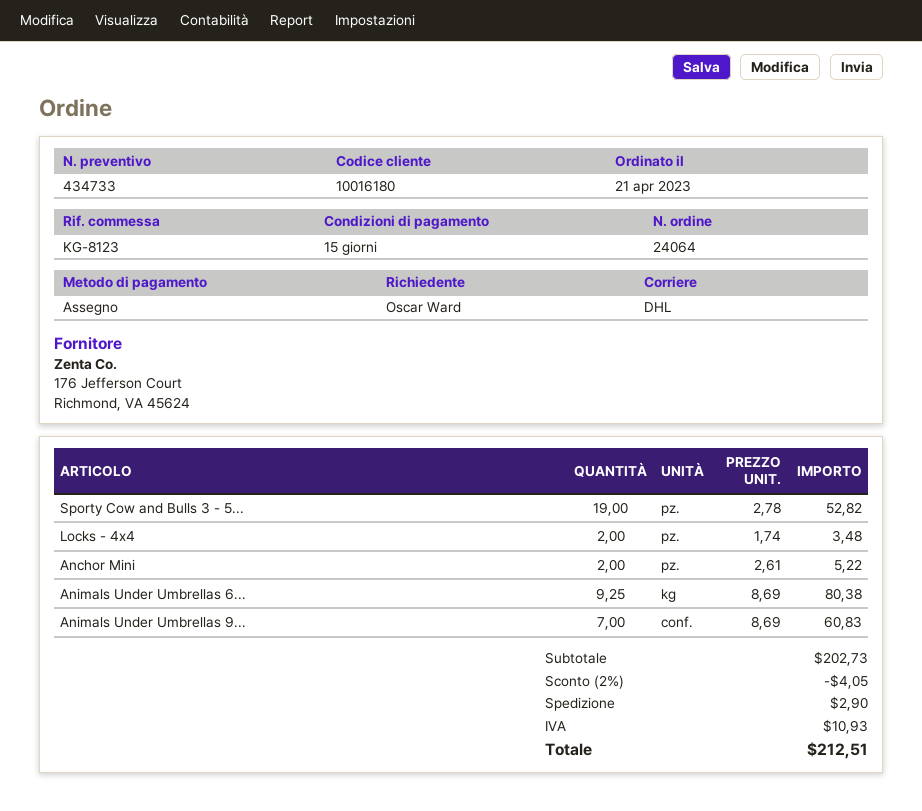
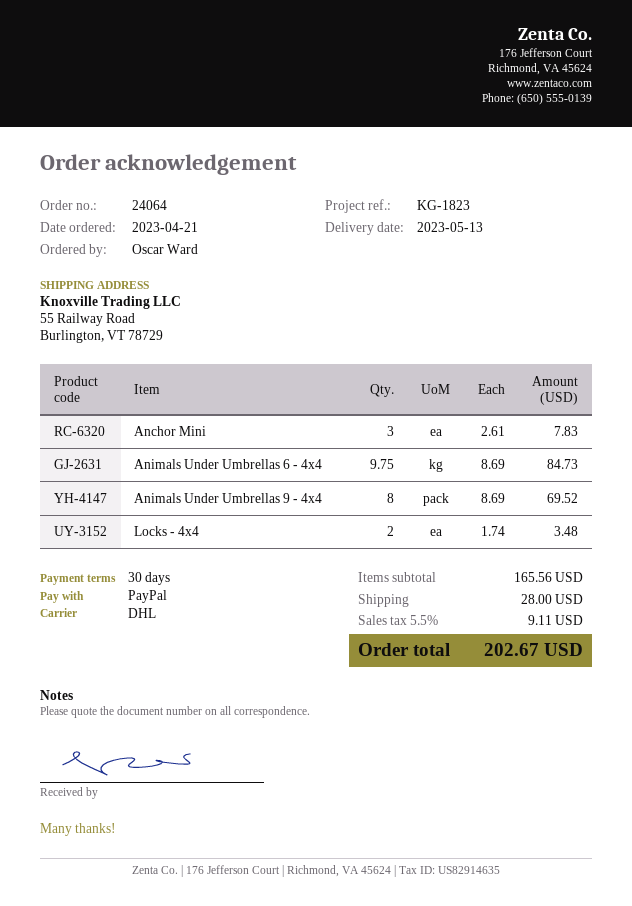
payment terms: 15 days -> 30 days
reference: KG-8123 -> KG-1823
payment method: cheque -> PayPal
Sporty Cow and Bulls 3 - 5...: 19 x 2.78 = 52.82 -> none
Anchor Mini: 2 x 2.61 = 5.22 -> 3 x 2.61 = 7.83
Animals Under Umbrellas 6...: 9.25 x 8.69 = 80.38 -> 9.75 x 8.69 = 84.73
Animals Under Umbrellas 9...: 7 x 8.69 = 60.83 -> 8 x 8.69 = 69.52
subtotal: 202.73 -> 165.56
discount: 2% = 4.05 -> none
shipping: 2.90 -> 28.00
tax: 10.93 -> 9.11
total: 212.51 -> 202.67

